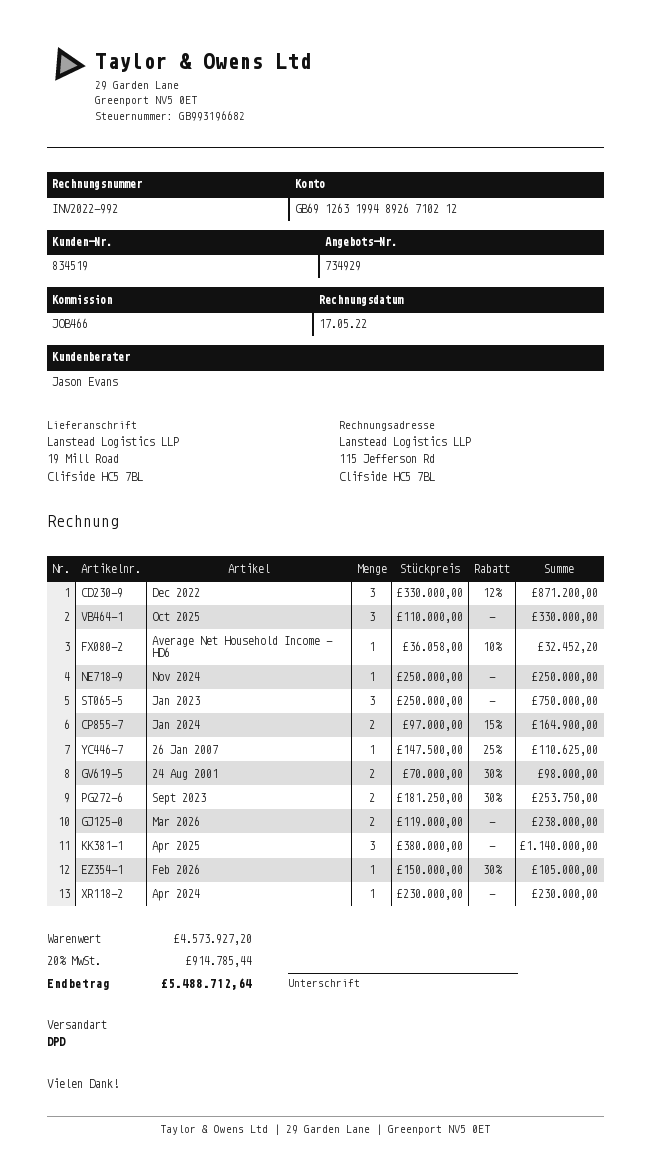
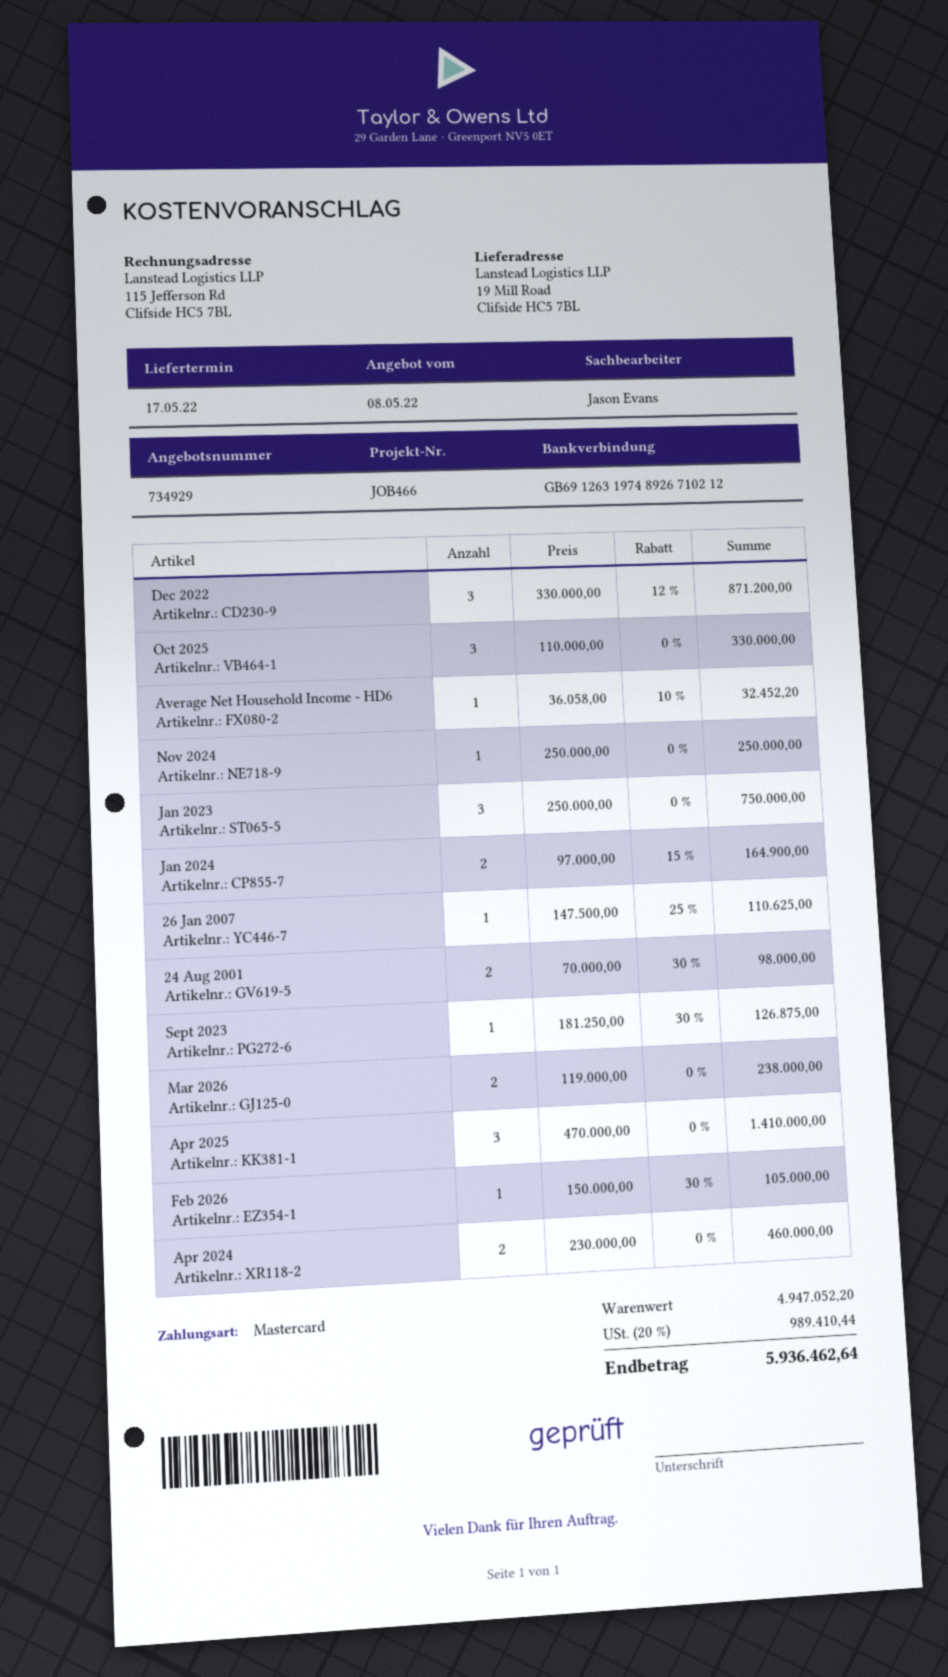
bank account: GB69126319948926710212 -> GB69126319748926710212
Sept 2023: 2 x 181250.00 - 30% = 253750.00 -> 1 x 181250.00 - 30% = 126875.00
Apr 2025: 3 x 380000.00 = 1140000.00 -> 3 x 470000.00 = 1410000.00
Apr 2024: 1 x 230000.00 = 230000.00 -> 2 x 230000.00 = 460000.00
subtotal: 4573927.20 -> 4947052.20
tax: 20% = 914785.44 -> 20% = 989410.44
total: 5488712.64 -> 5936462.64

